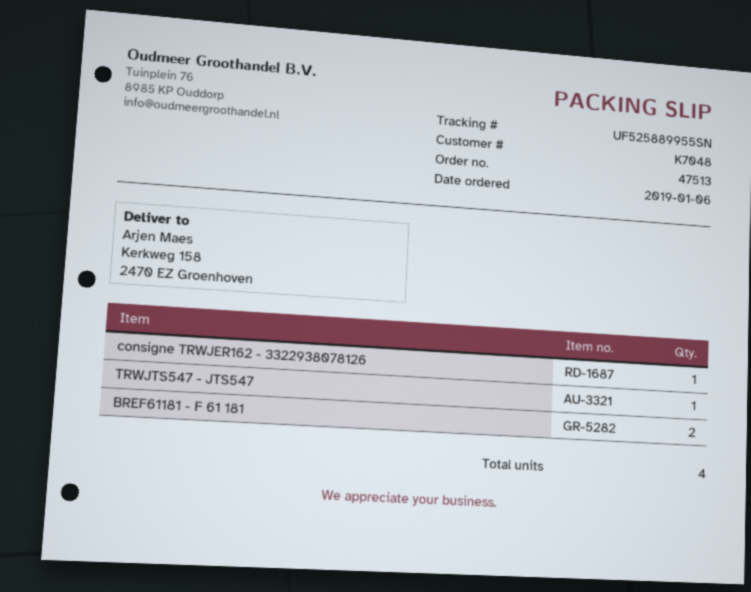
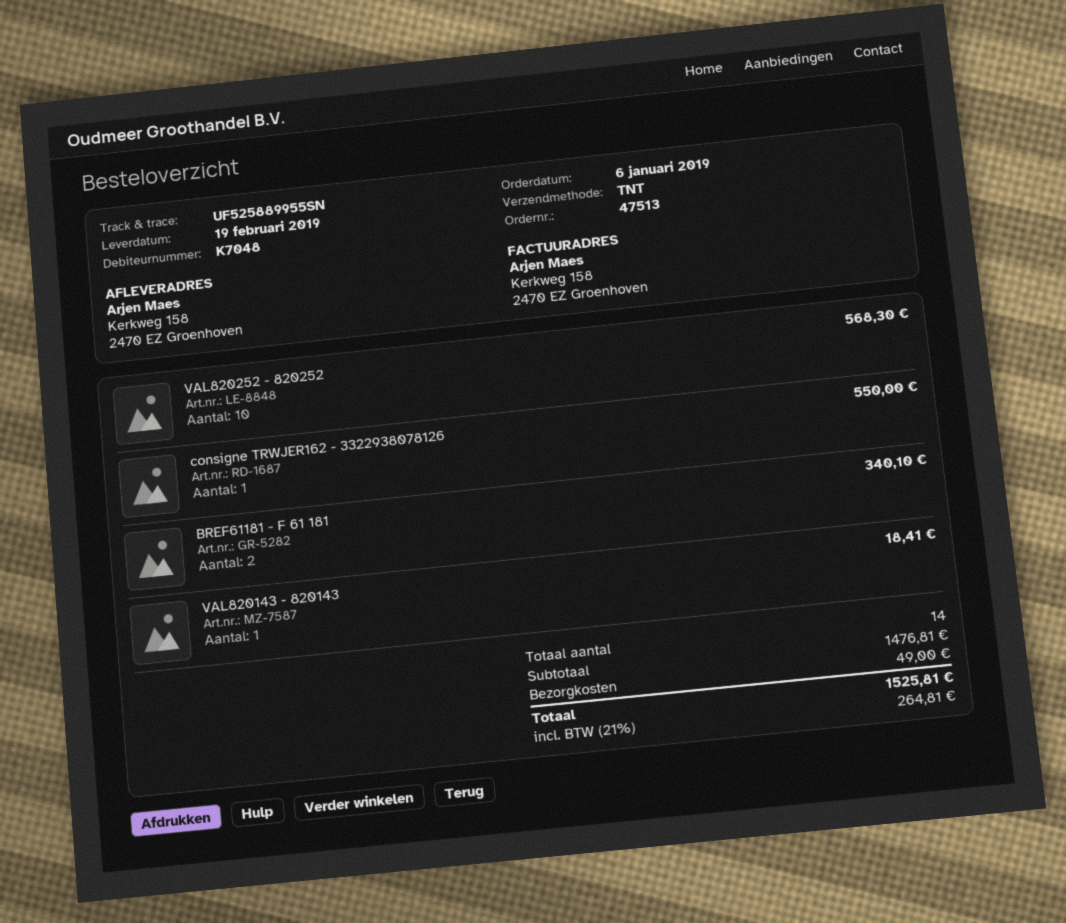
TRWJTS547 - JTS547: 1 -> none
VAL820252 - 820252: none -> 10
VAL820143 - 820143: none -> 1
total quantity: 4 -> 14

